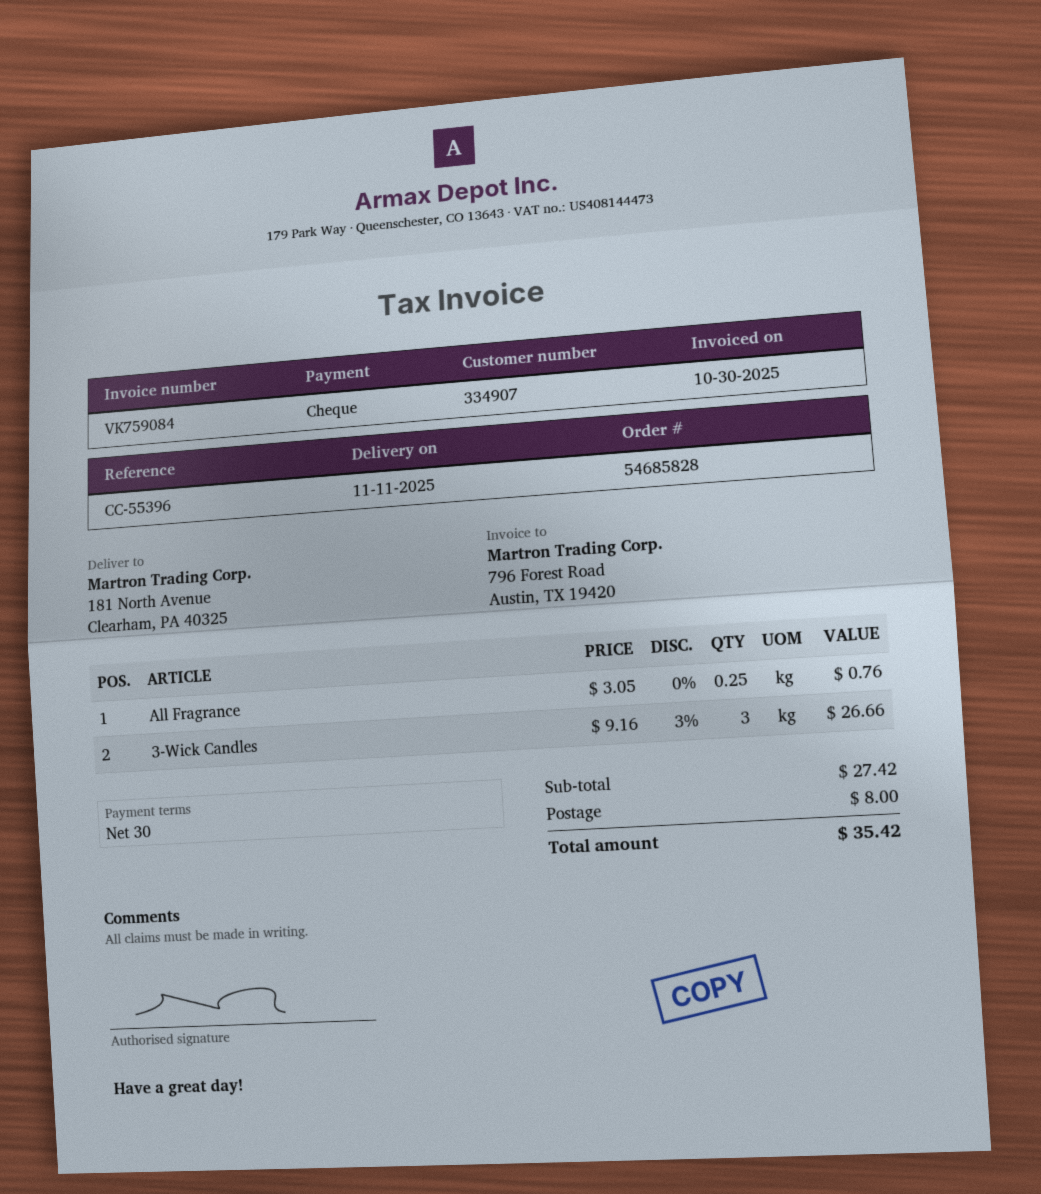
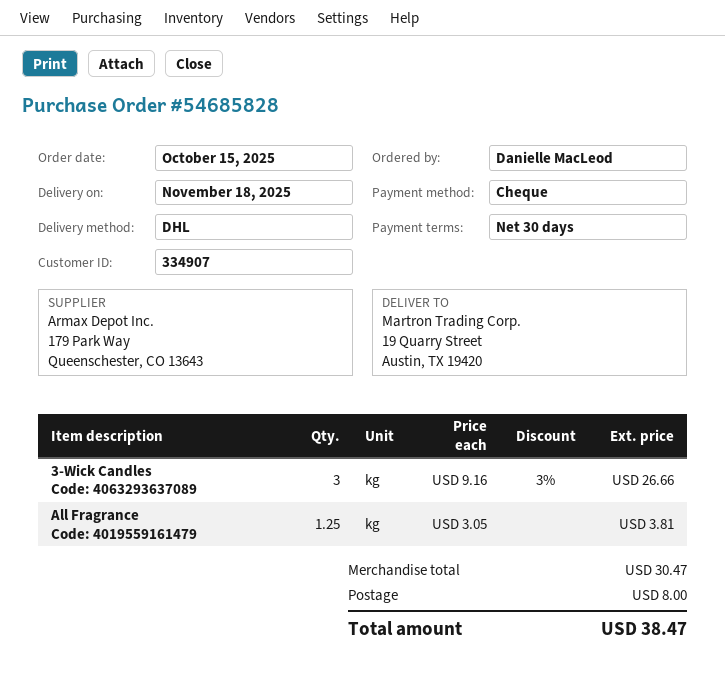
delivery date: 2025-11-11 -> 2025-11-18
ship to: 181 North Avenue, Clearham, PA 40325 -> 19 Quarry Street, Austin, TX 19420
All Fragrance: 0.25 x 3.05 = 0.76 -> 1.25 x 3.05 = 3.81
subtotal: 27.42 -> 30.47
total: 35.42 -> 38.47

